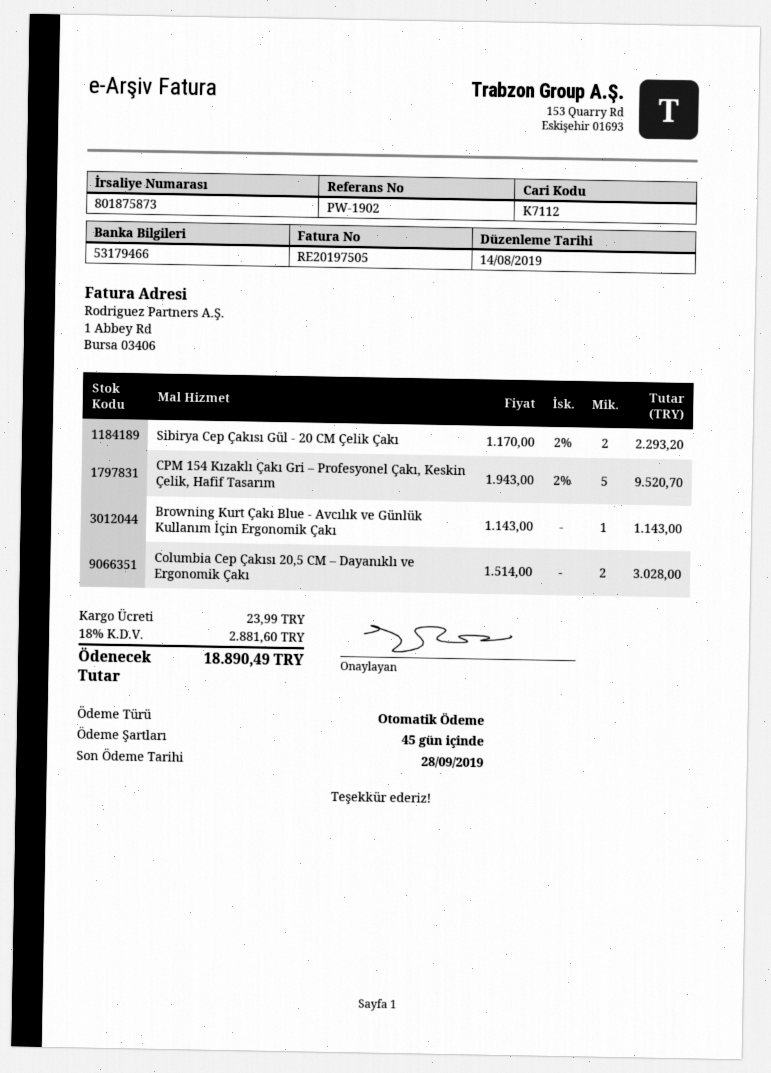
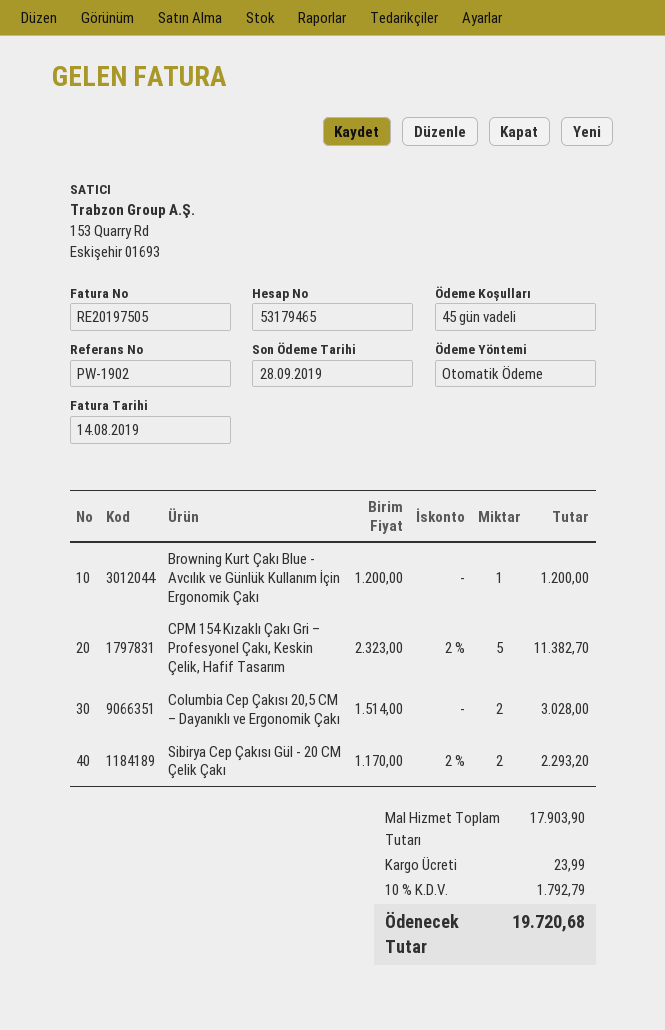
bank account: 53179466 -> 53179465
CPM 154 Kızaklı Çakı Gri – Profesyonel Çakı, Keskin Çelik, Hafif Tasarım: 5 x 1943.00 - 2% = 9520.70 -> 5 x 2323.00 - 2% = 11382.70
Browning Kurt Çakı Blue - Avcılık ve Günlük Kullanım İçin Ergonomik Çakı: 1 x 1143.00 = 1143.00 -> 1 x 1200.00 = 1200.00
tax: 18% = 2881.60 -> 10% = 1792.79
total: 18890.49 -> 19720.68

